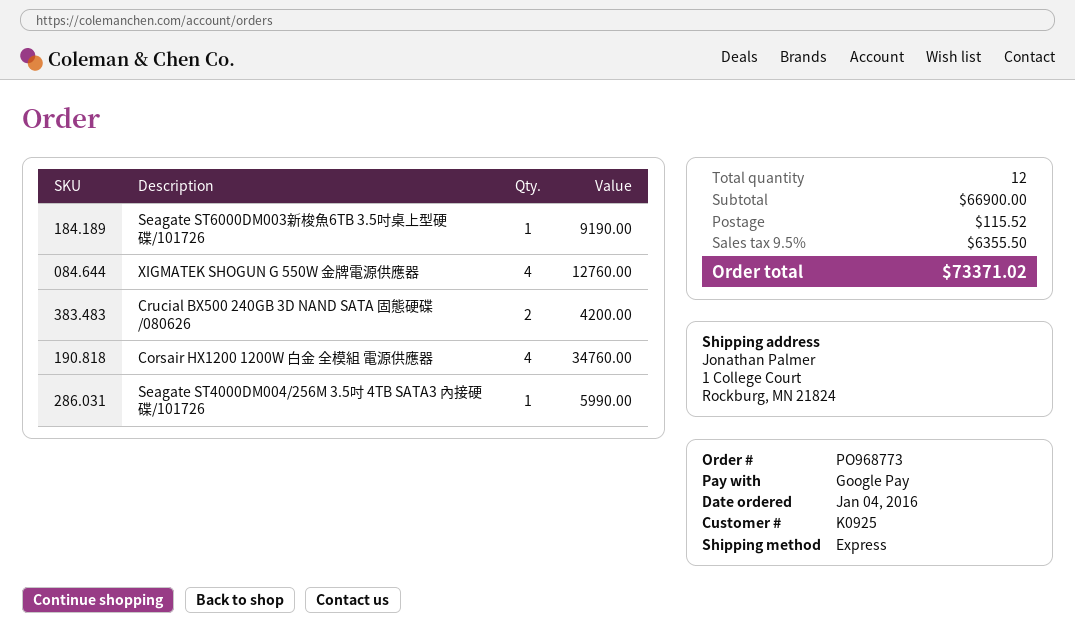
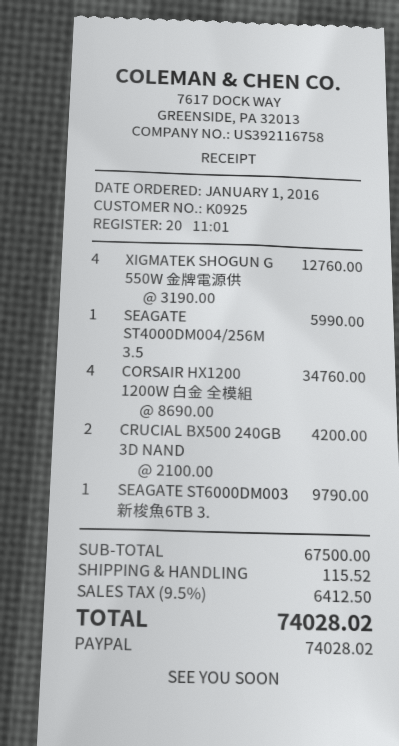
order date: 2016-01-04 -> 2016-01-01
payment method: Google Pay -> PayPal
Seagate ST6000DM003新梭魚6TB 3.5吋桌上型硬碟/101726: 1 for 9190.00 -> 1 for 9790.00
subtotal: 66900.00 -> 67500.00
tax: 9.5% = 6355.50 -> 9.5% = 6412.50
total: 73371.02 -> 74028.02

